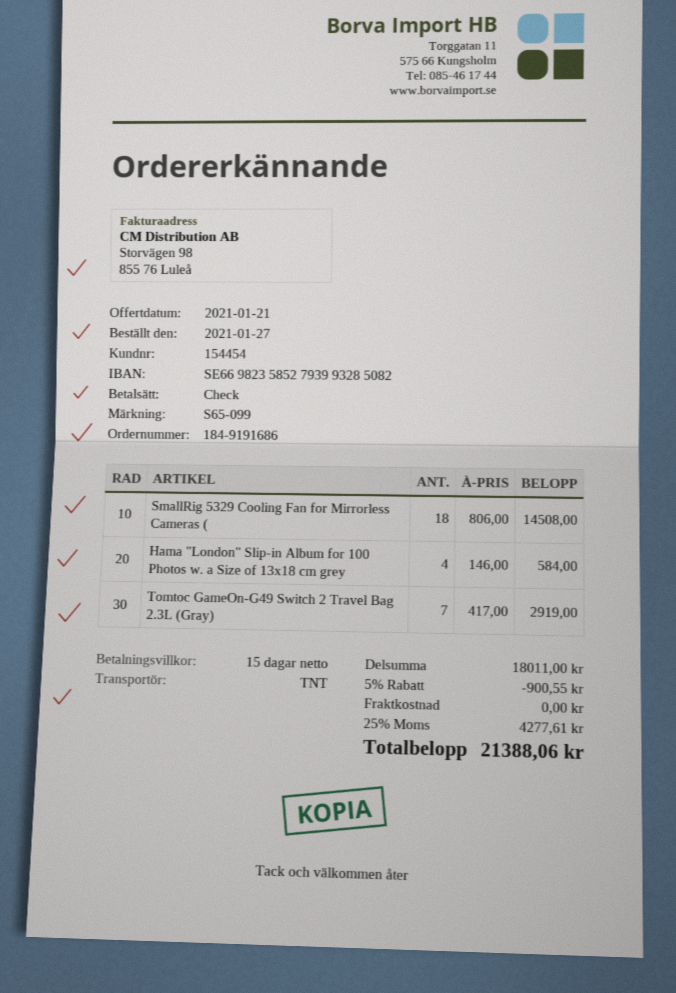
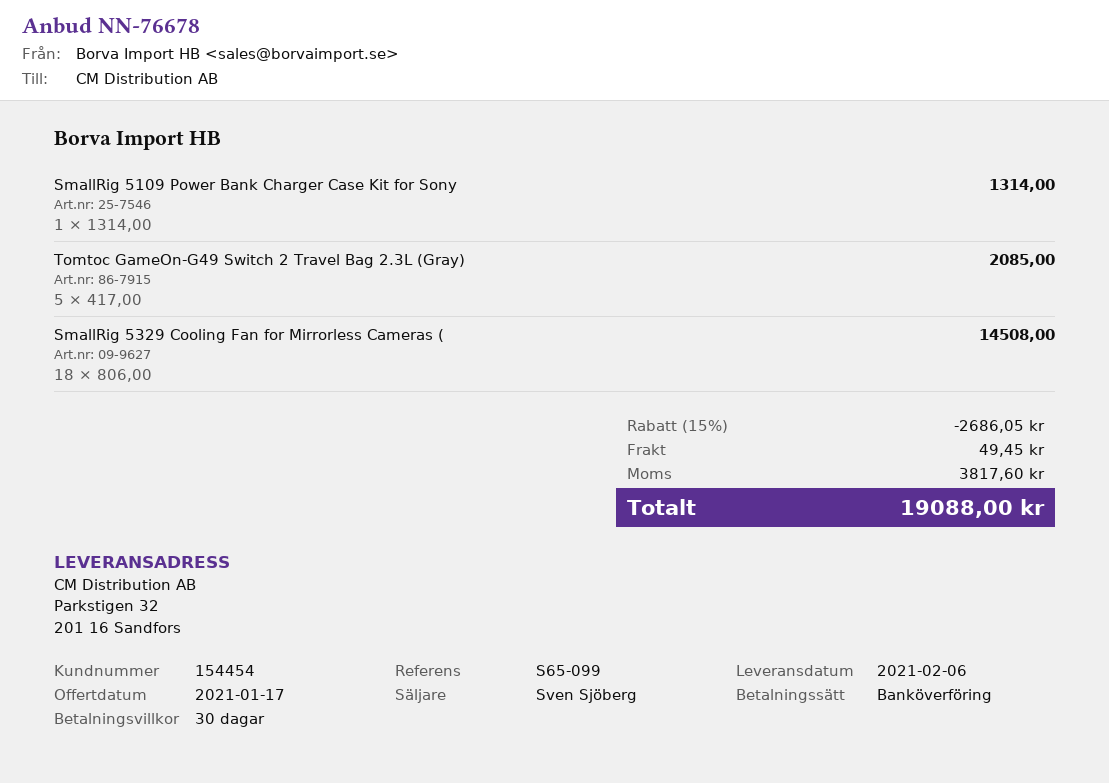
quote date: 2021-01-21 -> 2021-01-17
payment terms: 15 days -> 30 days
payment method: cheque -> bank transfer
Hama "London" Slip-in Album for 100 Photos w. a Size of 13x18 cm grey: 4 x 146.00 = 584.00 -> none
Tomtoc GameOn-G49 Switch 2 Travel Bag 2.3L (Gray): 7 x 417.00 = 2919.00 -> 5 x 417.00 = 2085.00
SmallRig 5109 Power Bank Charger Case Kit for Sony: none -> 1 x 1314.00 = 1314.00
discount: 5% = 900.55 -> 15% = 2686.05
shipping: 0.00 -> 49.45
tax: 4277.61 -> 3817.60
total: 21388.06 -> 19088.00

